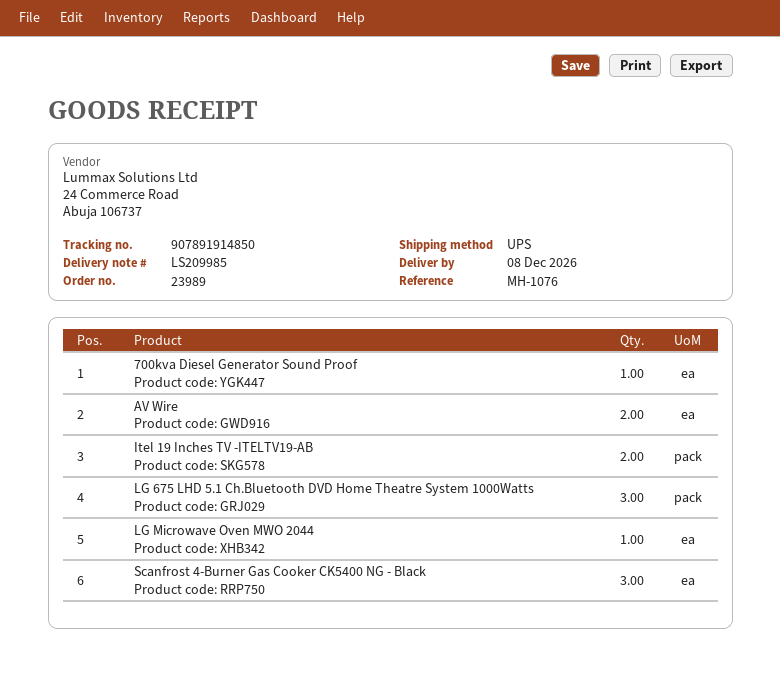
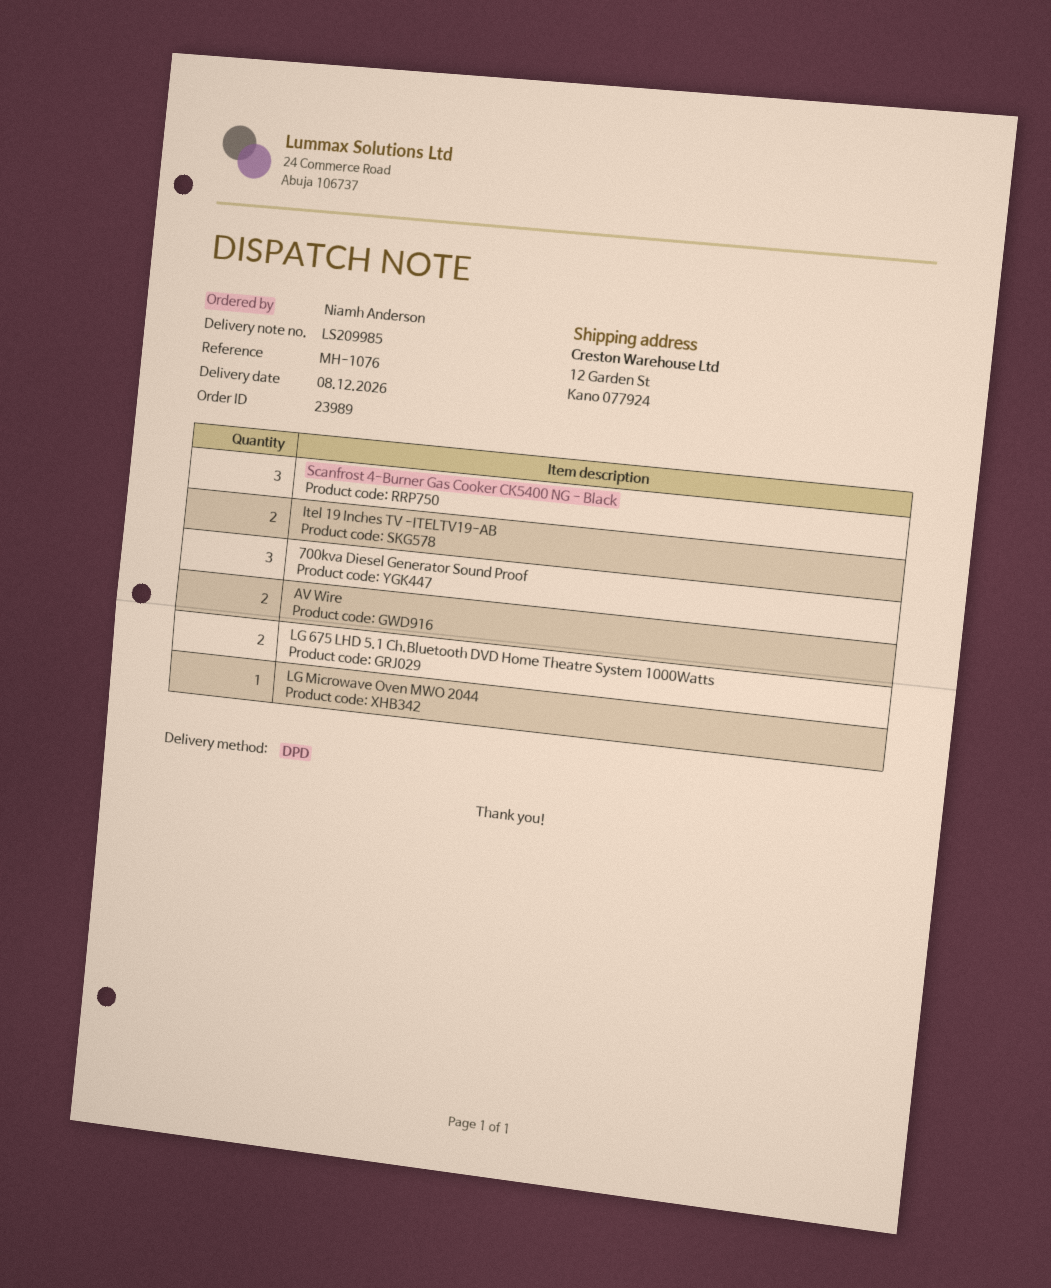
shipping method: UPS -> DPD
700kva Diesel Generator Sound Proof: 1 -> 3
LG 675 LHD 5.1 Ch.Bluetooth DVD Home Theatre System 1000Watts: 3 -> 2

